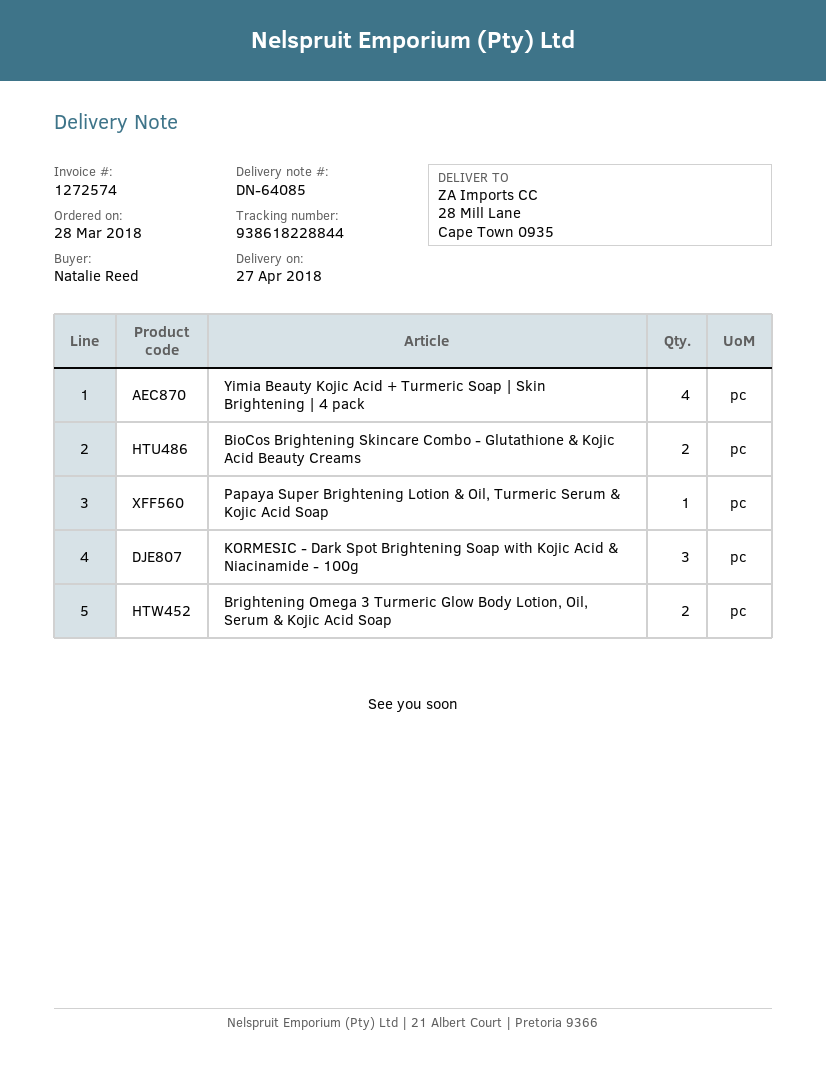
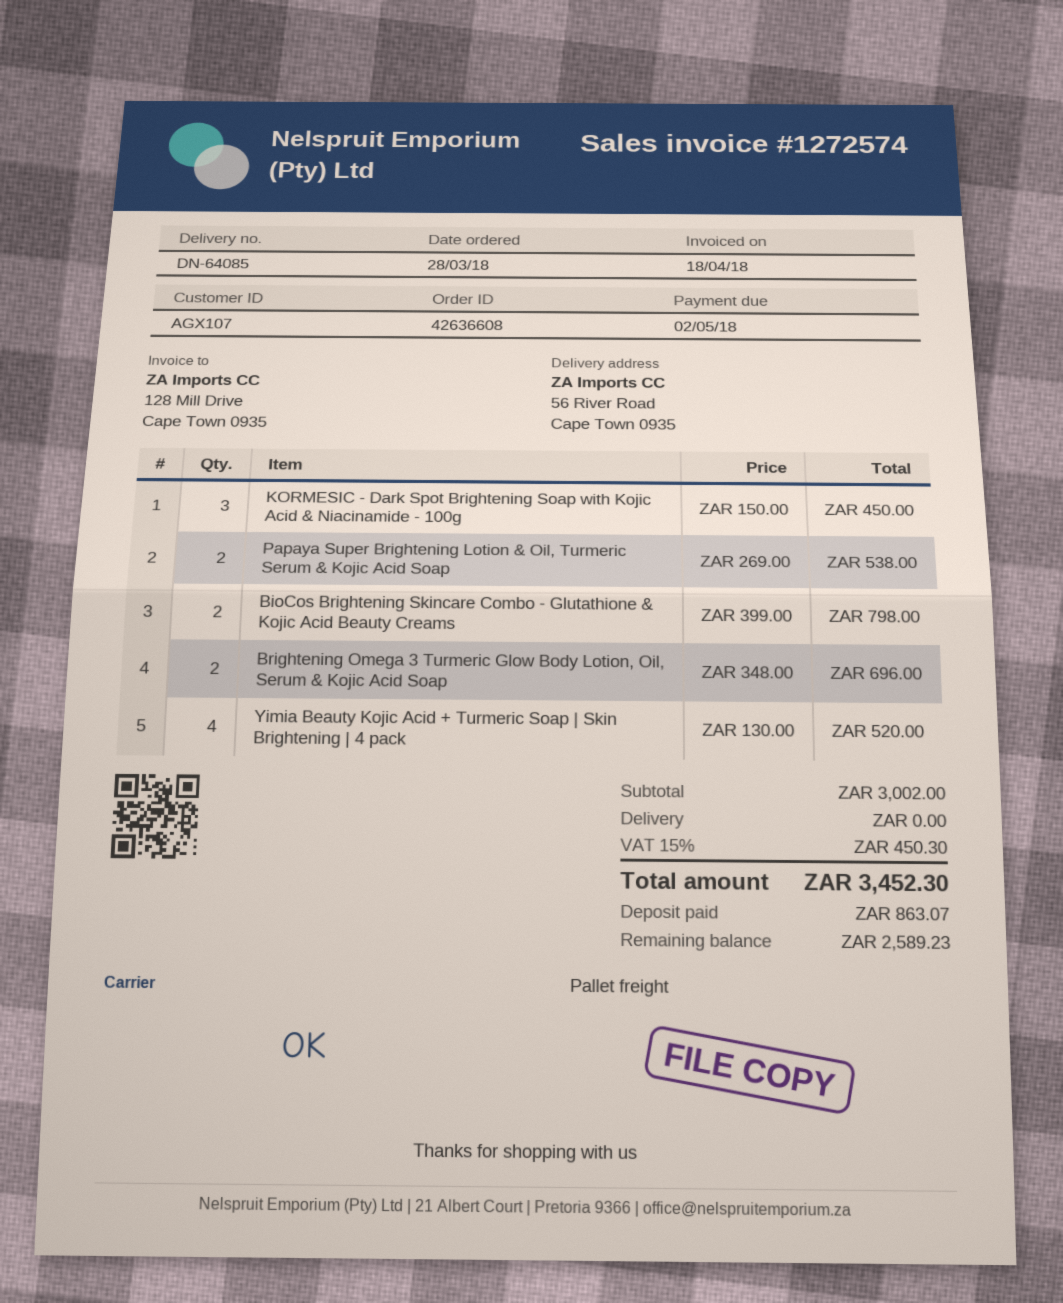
ship to: 28 Mill Lane, Cape Town 0935 -> 56 River Road, Cape Town 0935
Papaya Super Brightening Lotion & Oil, Turmeric Serum & Kojic Acid Soap: 1 -> 2

